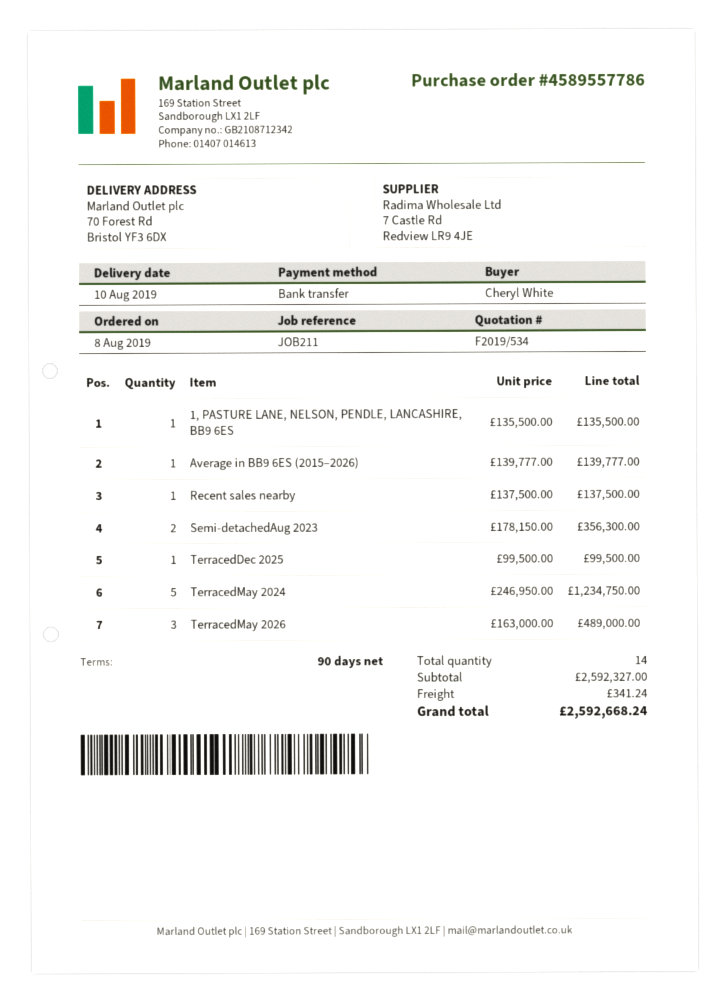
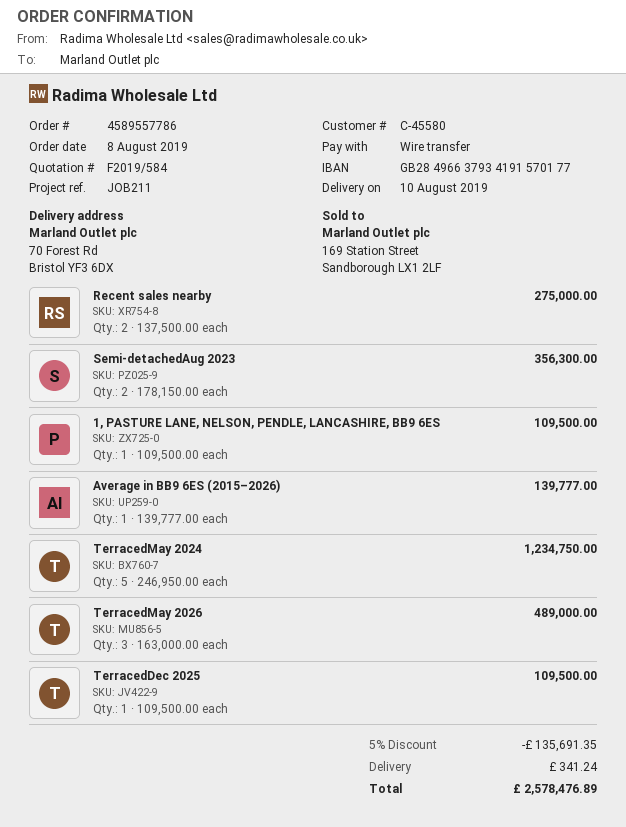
quote number: F2019/534 -> F2019/584
1, PASTURE LANE, NELSON, PENDLE, LANCASHIRE, BB9 6ES: 1 x 135500.00 = 135500.00 -> 1 x 109500.00 = 109500.00
Recent sales nearby: 1 x 137500.00 = 137500.00 -> 2 x 137500.00 = 275000.00
TerracedDec 2025: 1 x 99500.00 = 99500.00 -> 1 x 109500.00 = 109500.00
discount: none -> 5% = 135691.35
total: 2592668.24 -> 2578476.89

